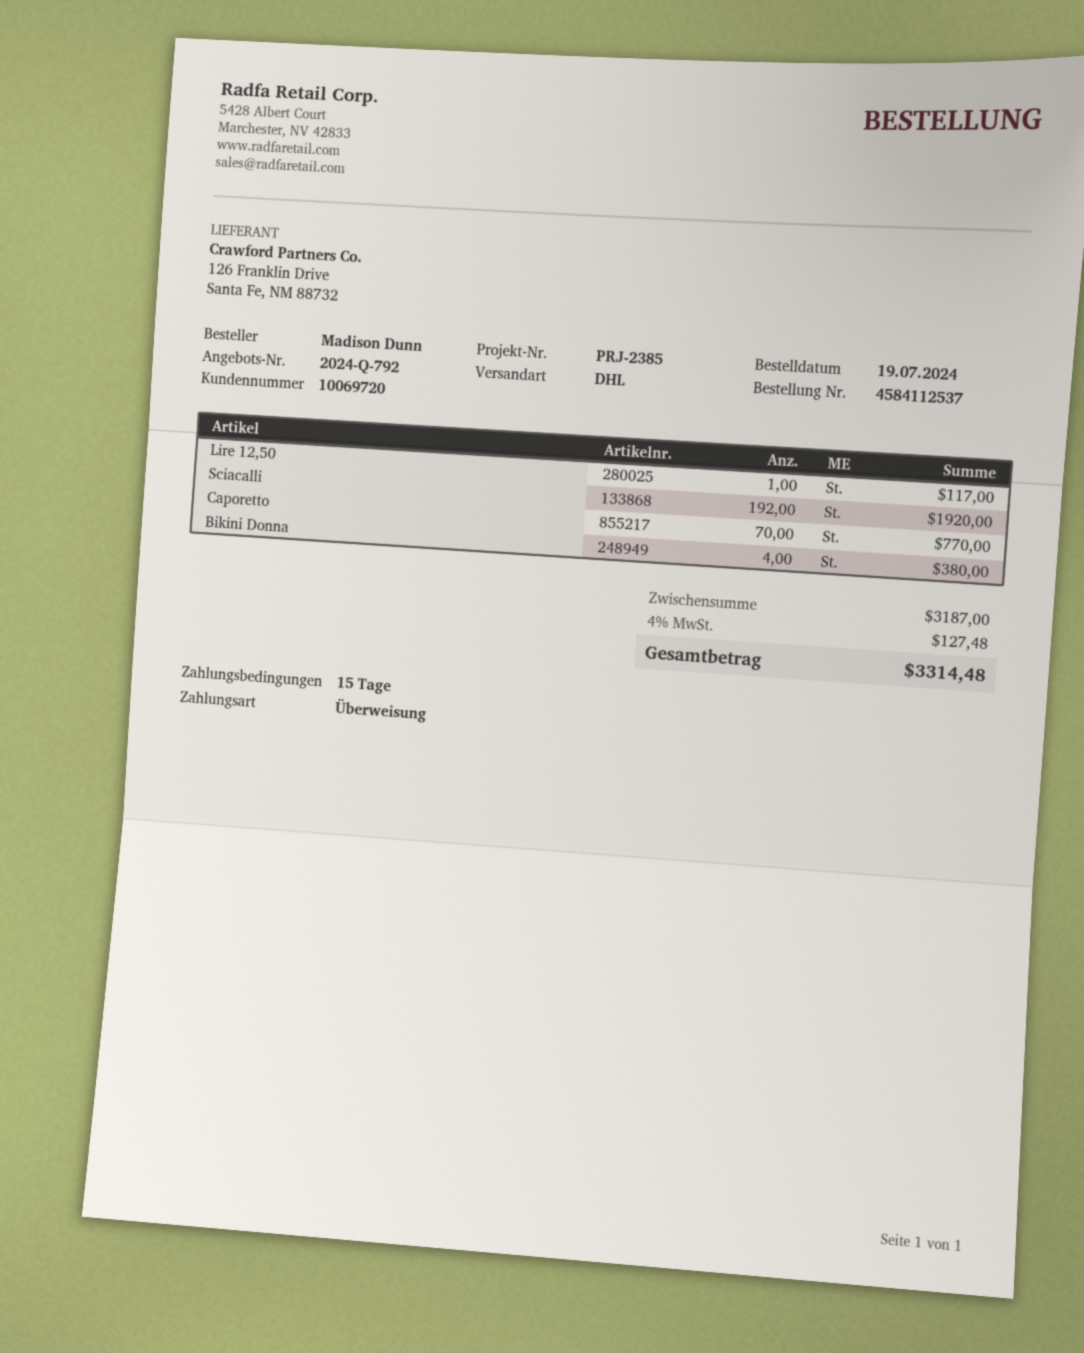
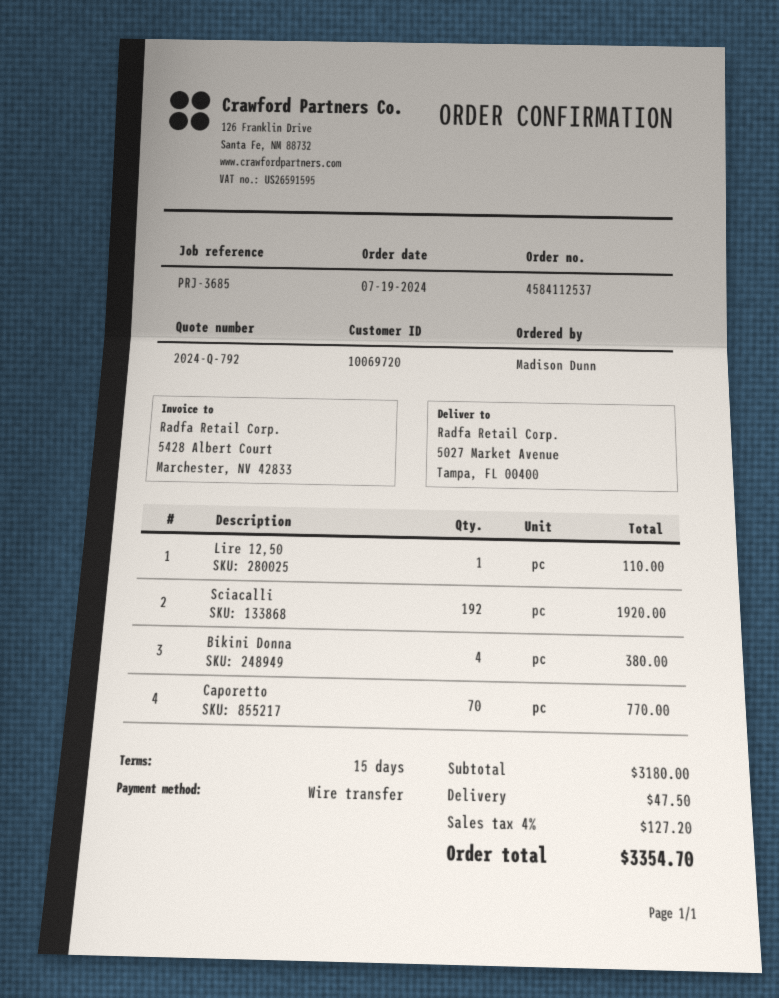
reference: PRJ-2385 -> PRJ-3685
Lire 12,50: 1 for 117.00 -> 1 for 110.00
subtotal: 3187.00 -> 3180.00
shipping: none -> 47.50
tax: 4% = 127.48 -> 4% = 127.20
total: 3314.48 -> 3354.70

